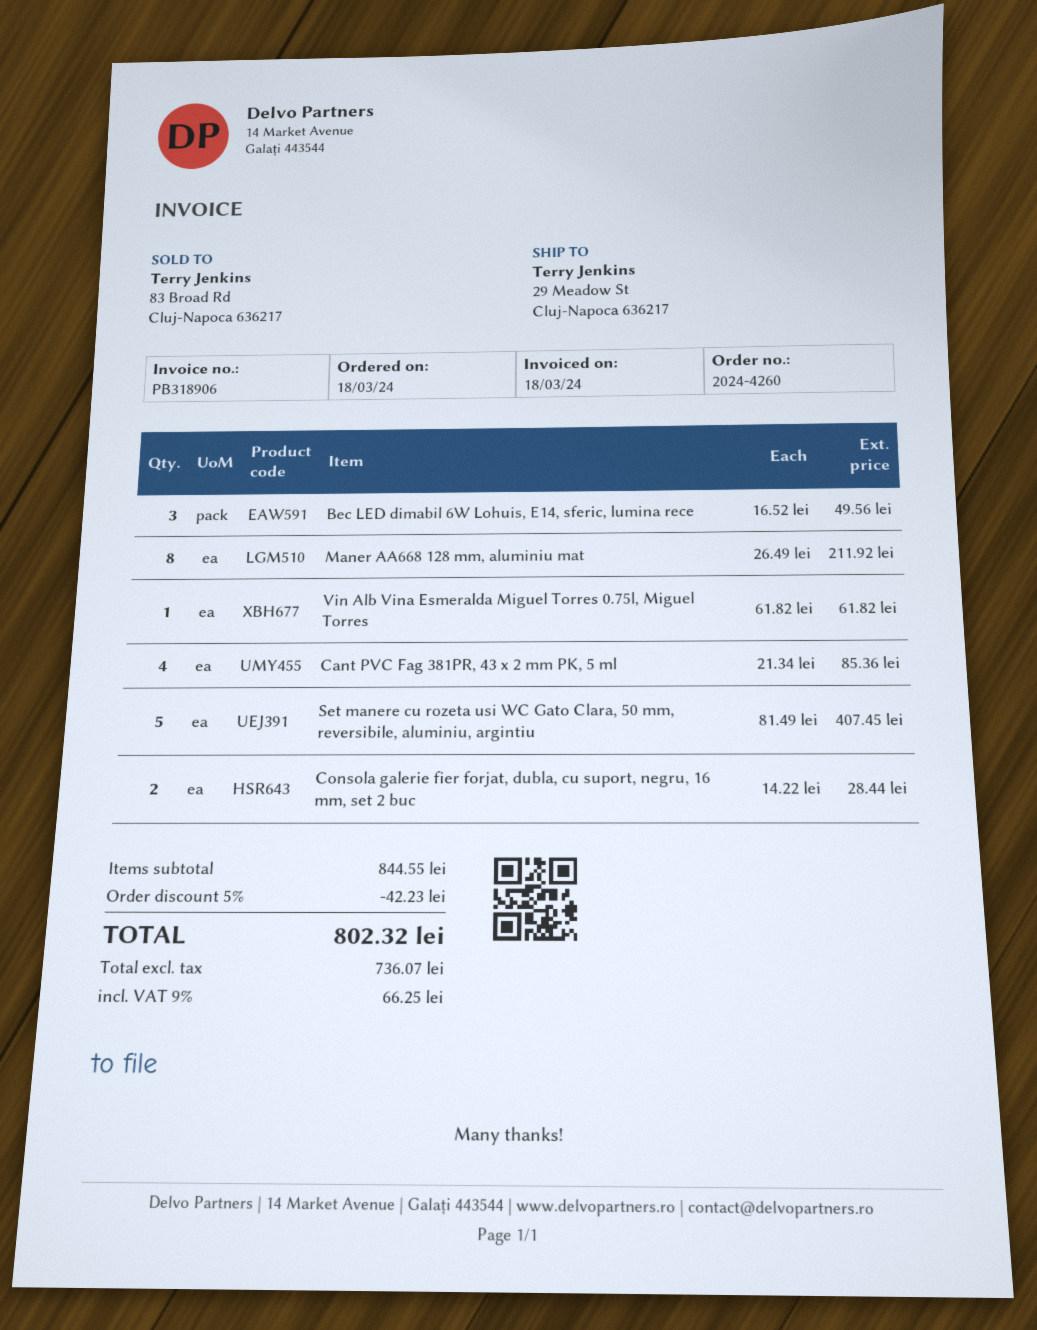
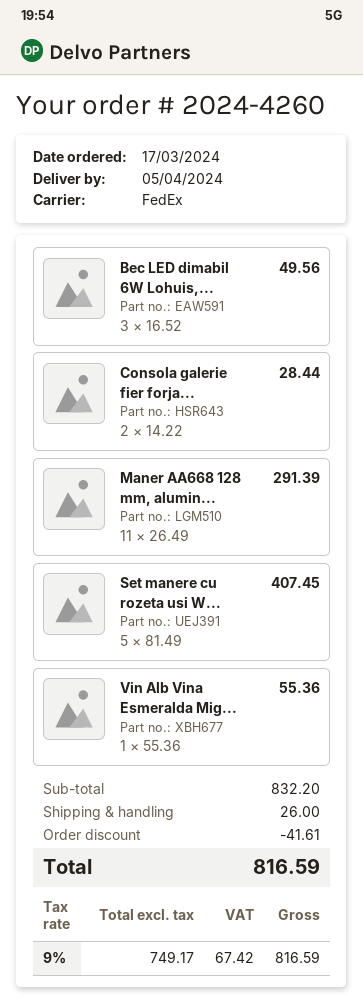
order date: 2024-03-18 -> 2024-03-17
Maner AA668 128 mm, aluminiu mat: 8 x 26.49 = 211.92 -> 11 x 26.49 = 291.39
Vin Alb Vina Esmeralda Miguel Torres 0.75l, Miguel Torres: 1 x 61.82 = 61.82 -> 1 x 55.36 = 55.36
Cant PVC Fag 381PR, 43 x 2 mm PK, 5 ml: 4 x 21.34 = 85.36 -> none
subtotal: 844.55 -> 832.20
discount: 42.23 -> 41.61
shipping: none -> 26.00
net: 736.07 -> 749.17
tax: 9% = 66.25 -> 9% = 67.42
total: 802.32 -> 816.59

